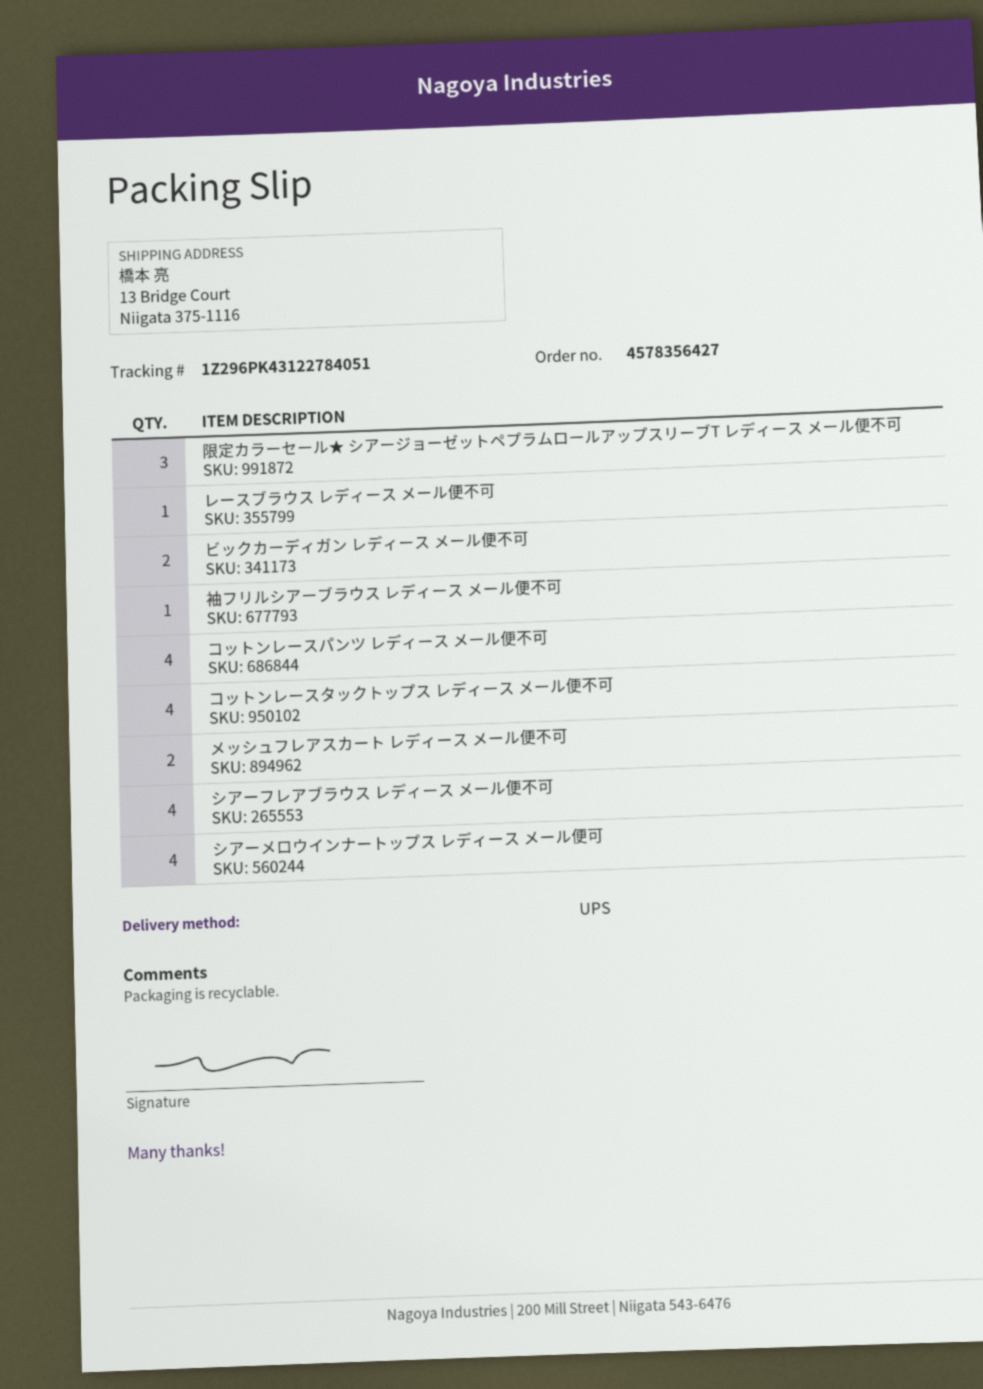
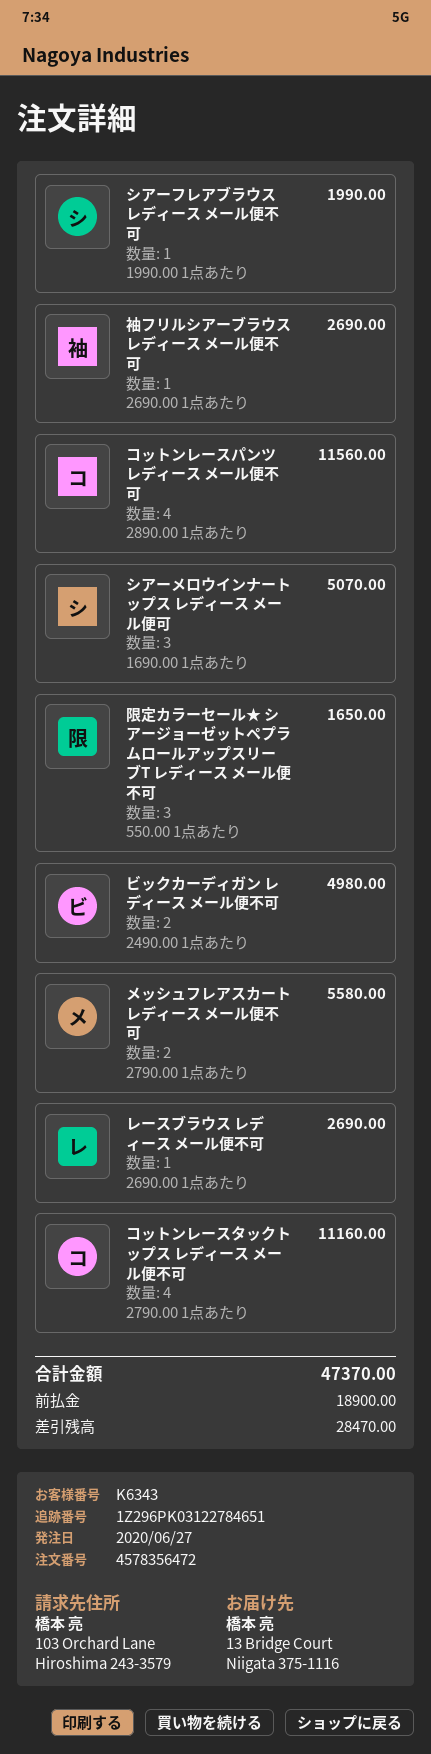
order number: 4578356427 -> 4578356472
tracking number: 1Z296PK43122784051 -> 1Z296PK03122784651
シアーフレアブラウス レディース メール便不可: 4 -> 1
シアーメロウインナートップス レディース メール便可: 4 -> 3

